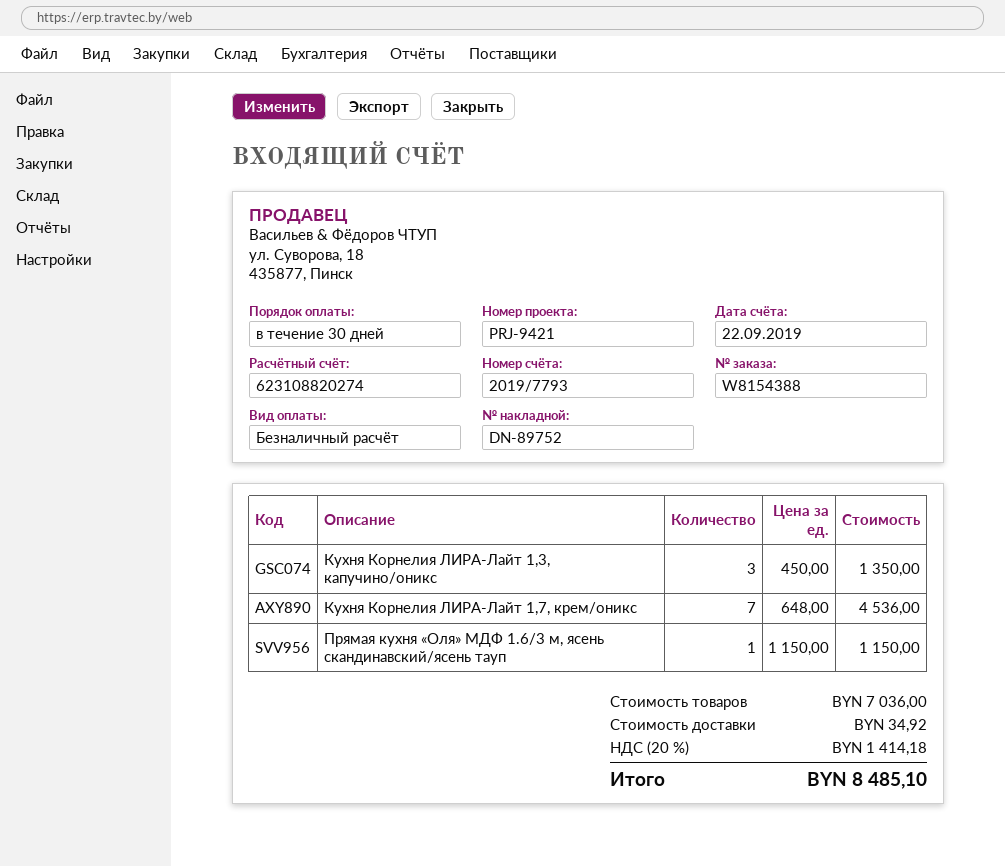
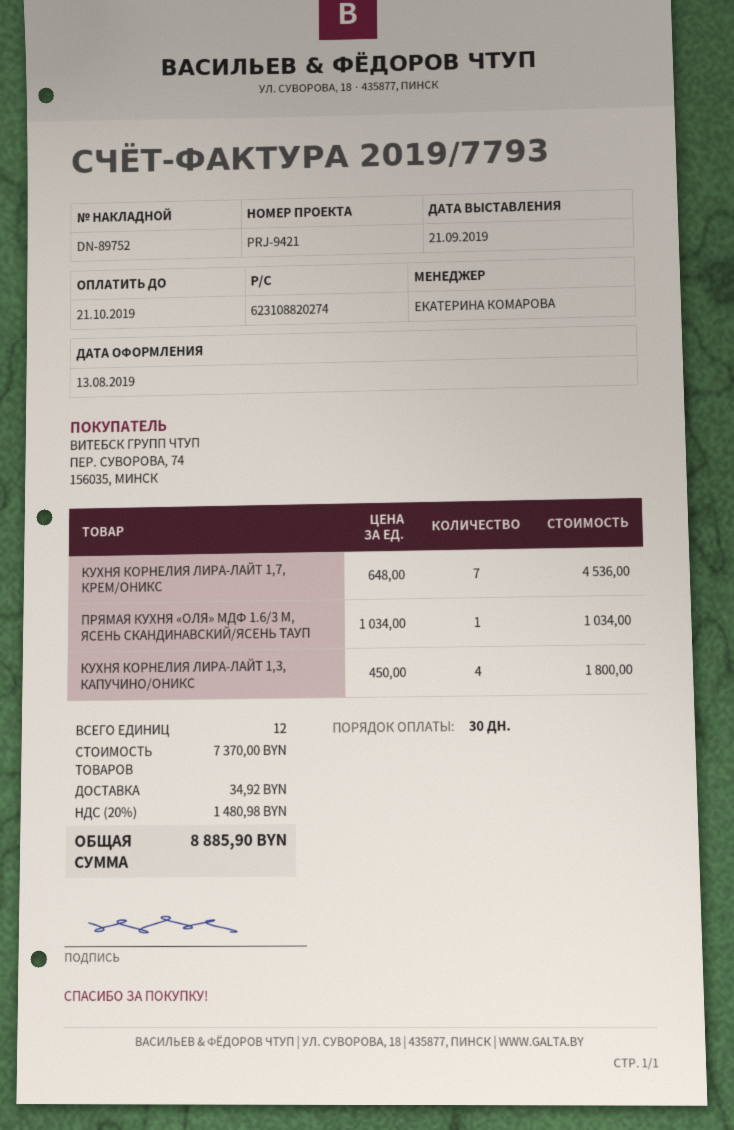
invoice date: 2019-09-22 -> 2019-09-21
Кухня Корнелия ЛИРА-Лайт 1,3, капучино/оникс: 3 x 450.00 = 1350.00 -> 4 x 450.00 = 1800.00
Прямая кухня «Оля» МДФ 1.6/3 м, ясень скандинавский/ясень тауп: 1 x 1150.00 = 1150.00 -> 1 x 1034.00 = 1034.00
subtotal: 7036.00 -> 7370.00
tax: 20% = 1414.18 -> 20% = 1480.98
total: 8485.10 -> 8885.90

